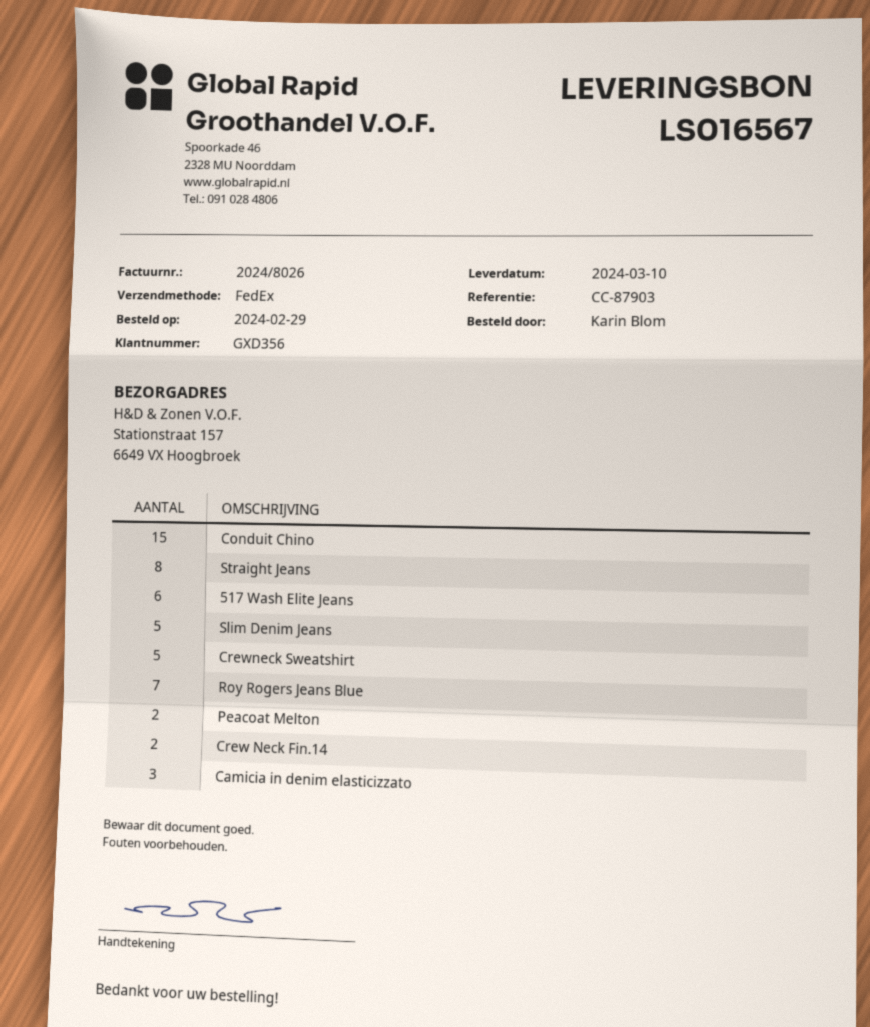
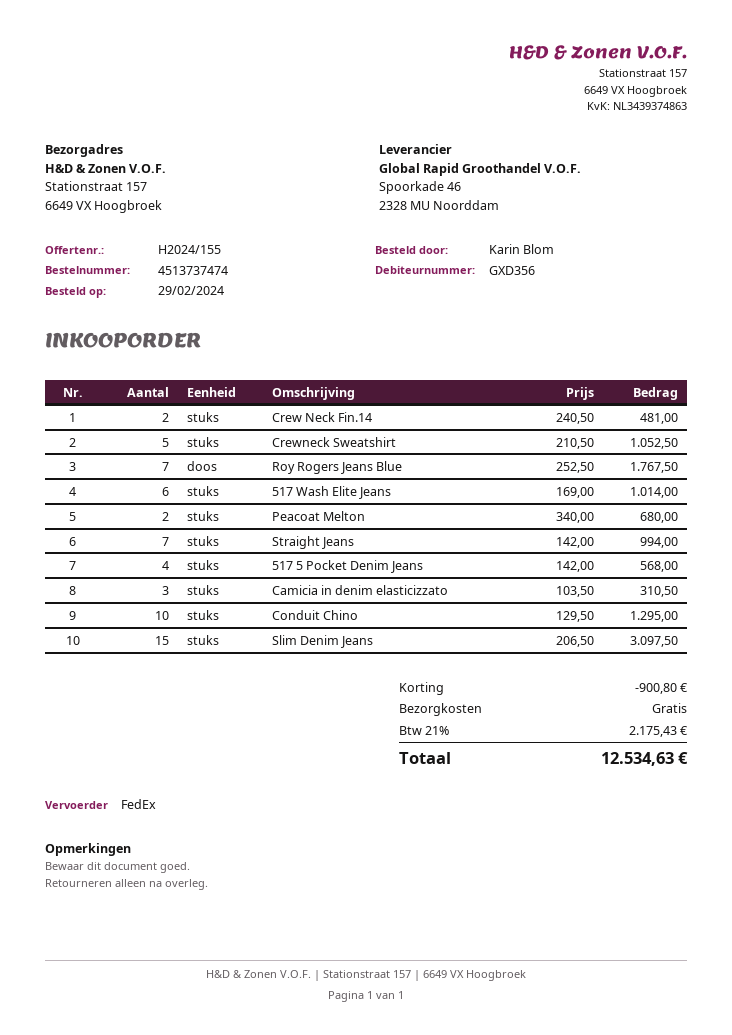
Conduit Chino: 15 -> 10
Straight Jeans: 8 -> 7
Slim Denim Jeans: 5 -> 15
517 5 Pocket Denim Jeans: none -> 4

